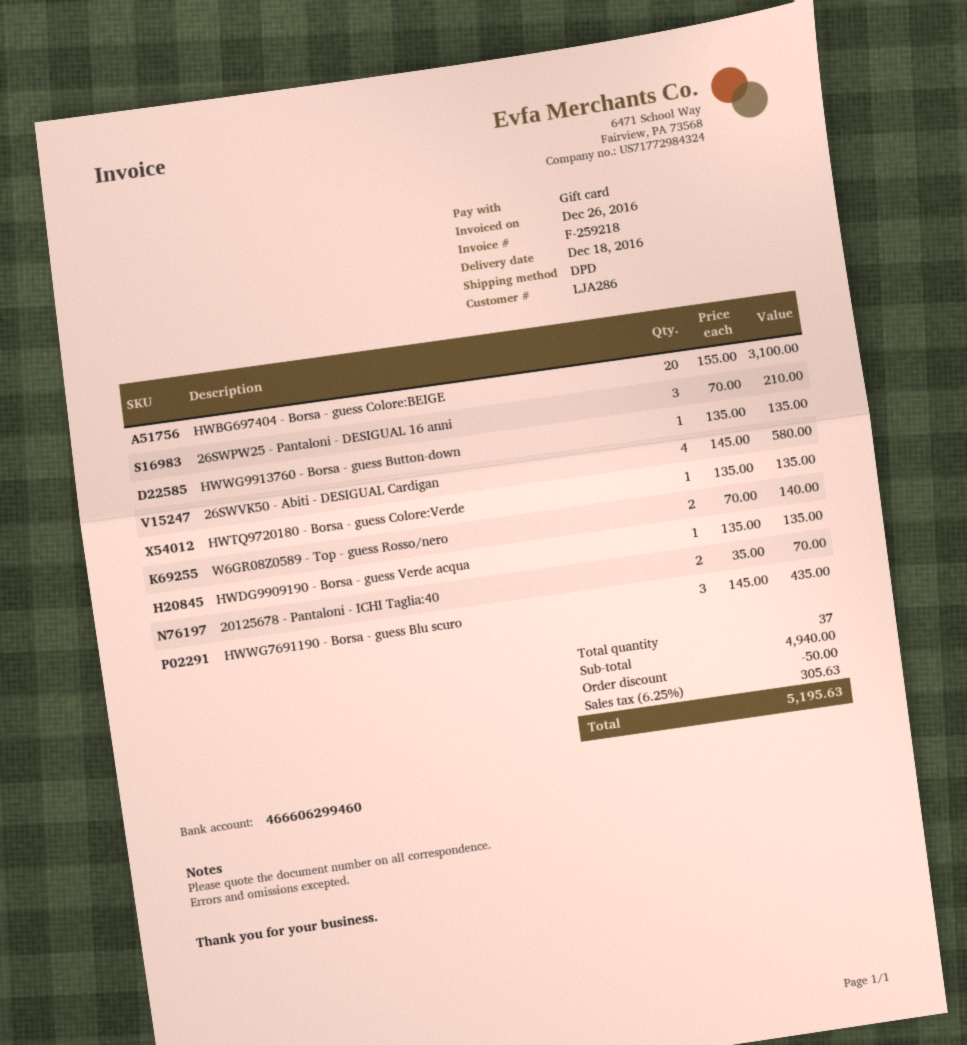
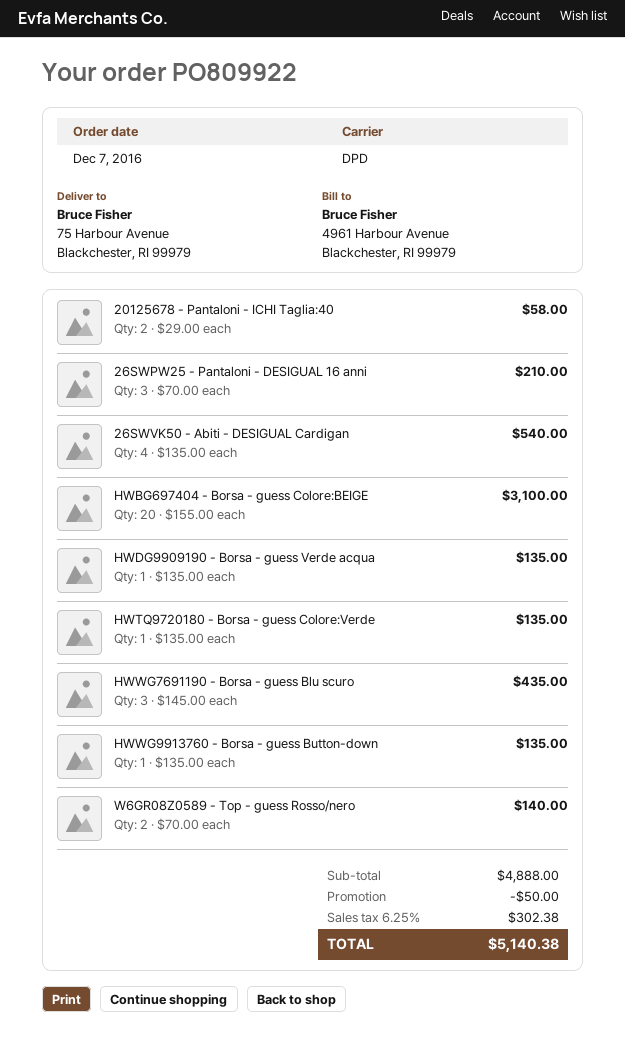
26SWVK50 - Abiti - DESIGUAL Cardigan: 4 x 145.00 = 580.00 -> 4 x 135.00 = 540.00
20125678 - Pantaloni - ICHI Taglia:40: 2 x 35.00 = 70.00 -> 2 x 29.00 = 58.00
subtotal: 4940.00 -> 4888.00
tax: 6.25% = 305.63 -> 6.25% = 302.38
total: 5195.63 -> 5140.38

